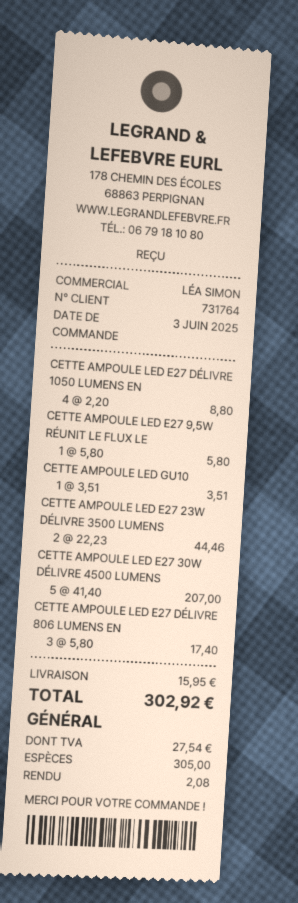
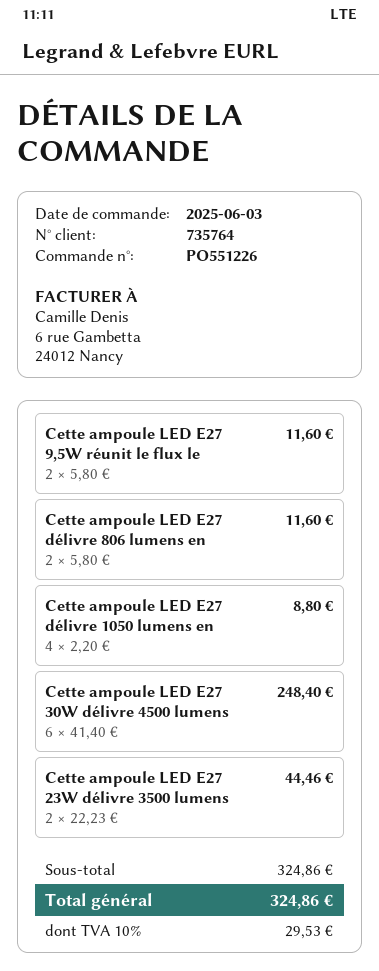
customer number: 731764 -> 735764
CETTE AMPOULE LED E27 9,5W RÉUNIT LE FLUX LE: 1 x 5.80 = 5.80 -> 2 x 5.80 = 11.60
CETTE AMPOULE LED GU10: 1 x 3.51 = 3.51 -> none
CETTE AMPOULE LED E27 30W DÉLIVRE 4500 LUMENS: 5 x 41.40 = 207.00 -> 6 x 41.40 = 248.40
CETTE AMPOULE LED E27 DÉLIVRE 806 LUMENS EN: 3 x 5.80 = 17.40 -> 2 x 5.80 = 11.60
shipping: 15.95 -> none
tax: 27.54 -> 29.53
total: 302.92 -> 324.86

